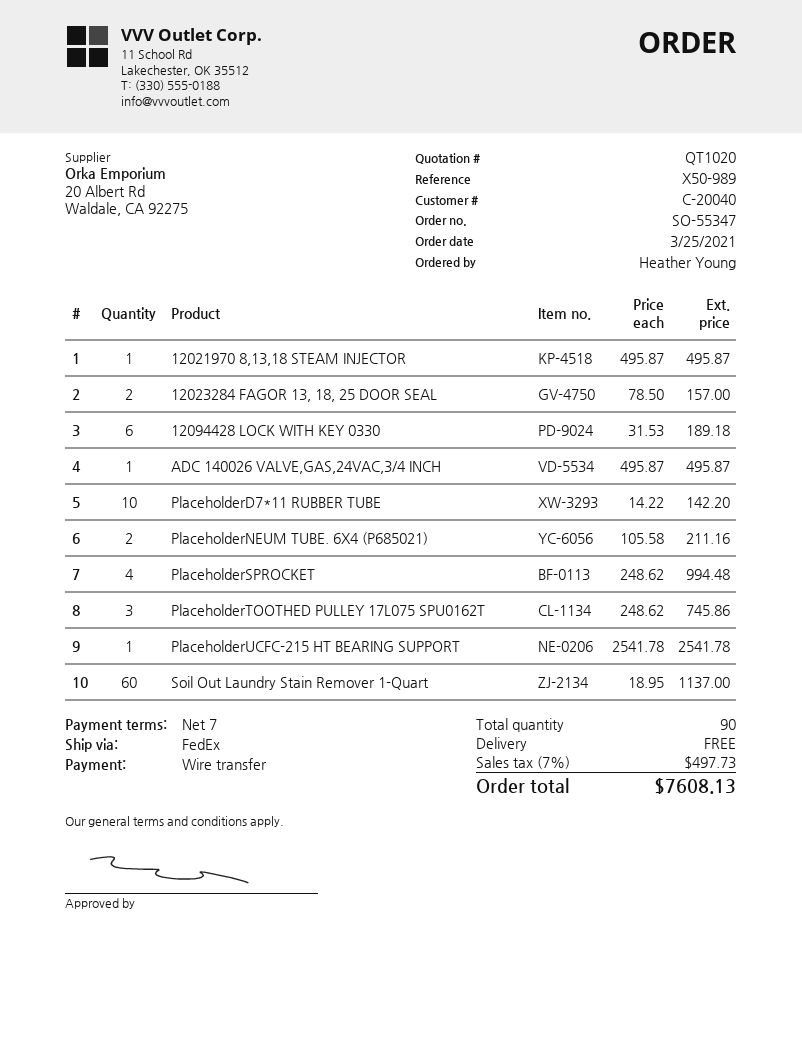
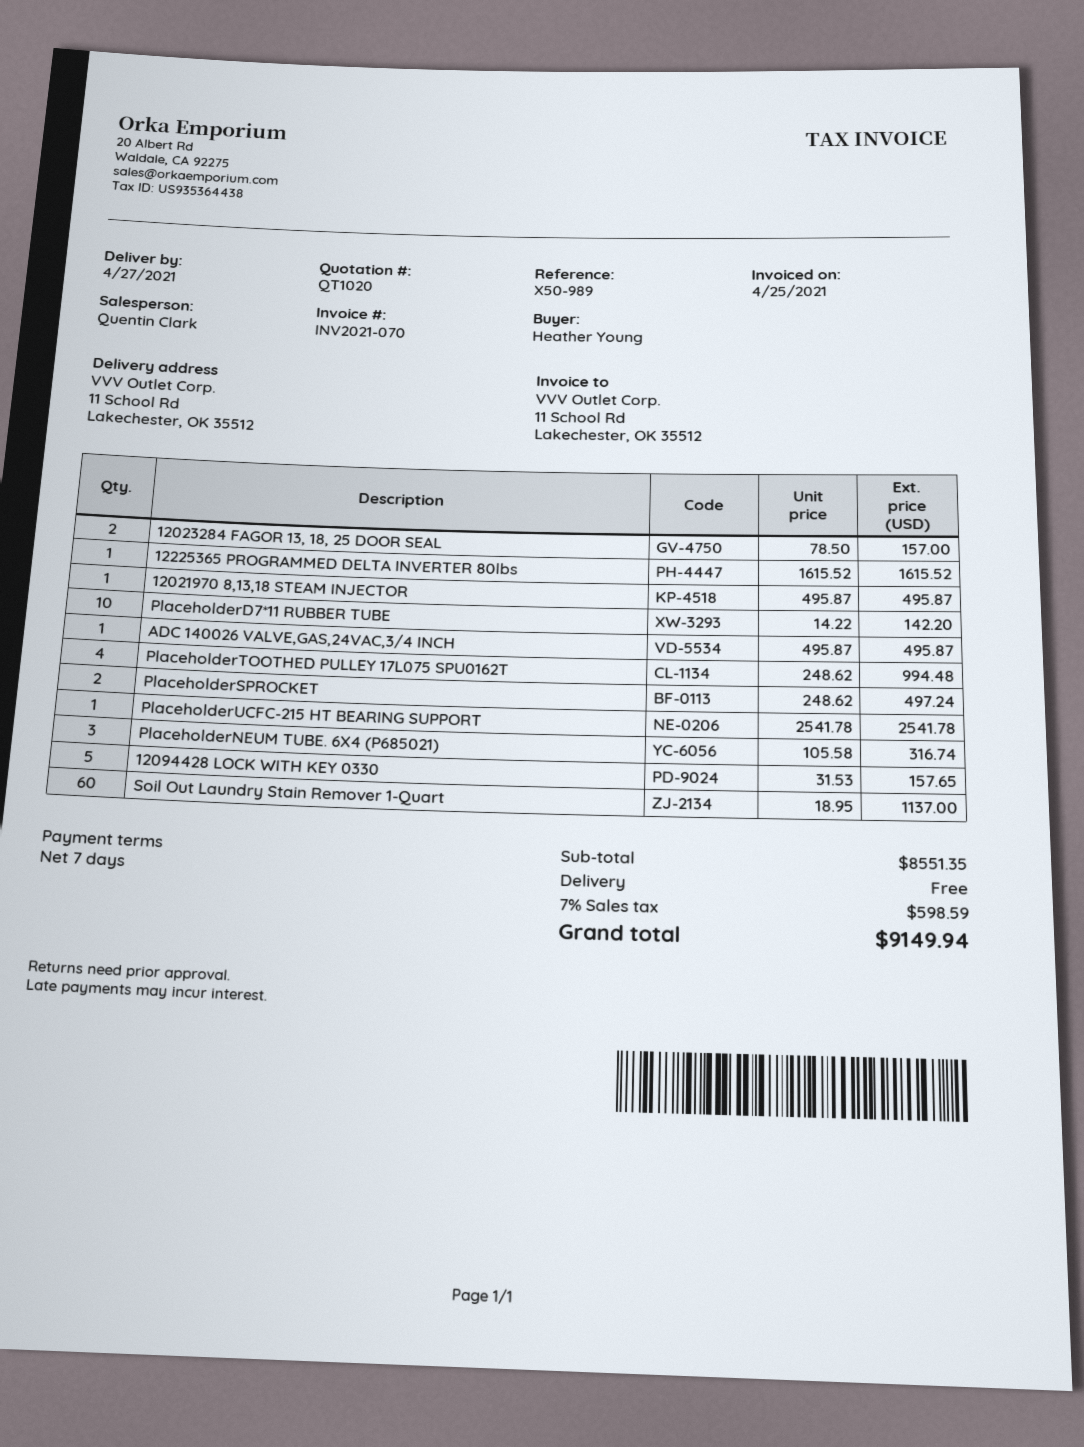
12094428 LOCK WITH KEY 0330: 6 x 31.53 = 189.18 -> 5 x 31.53 = 157.65
PlaceholderNEUM TUBE. 6X4 (P685021): 2 x 105.58 = 211.16 -> 3 x 105.58 = 316.74
PlaceholderSPROCKET: 4 x 248.62 = 994.48 -> 2 x 248.62 = 497.24
PlaceholderTOOTHED PULLEY 17L075 SPU0162T: 3 x 248.62 = 745.86 -> 4 x 248.62 = 994.48
12225365 PROGRAMMED DELTA INVERTER 80lbs: none -> 1 x 1615.52 = 1615.52
tax: 7% = 497.73 -> 7% = 598.59
total: 7608.13 -> 9149.94

